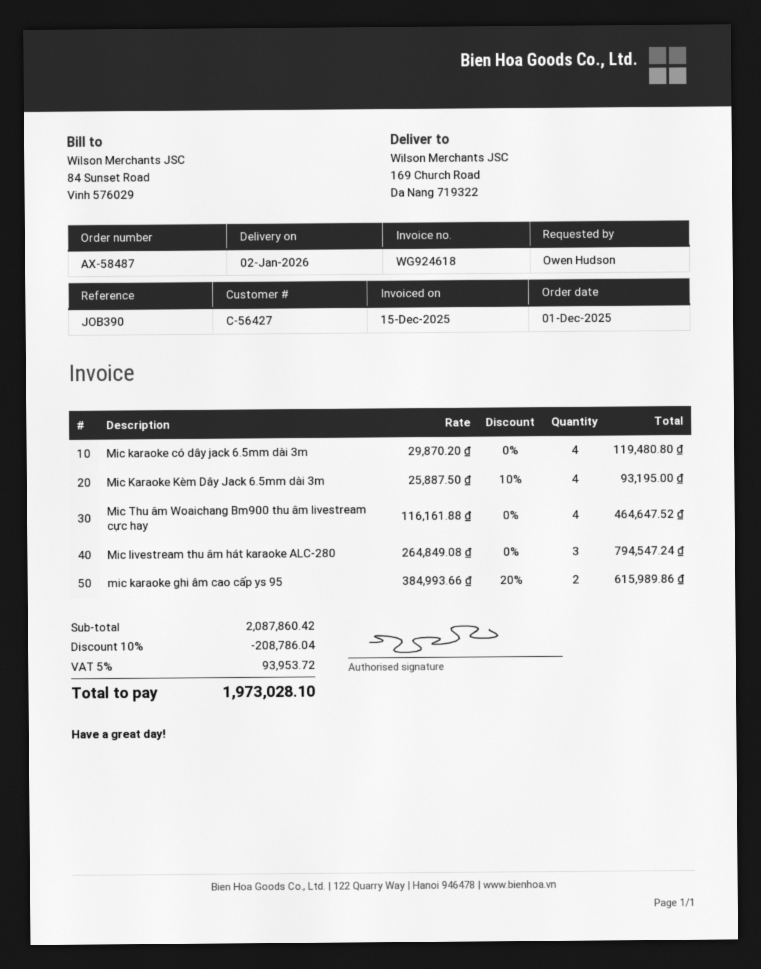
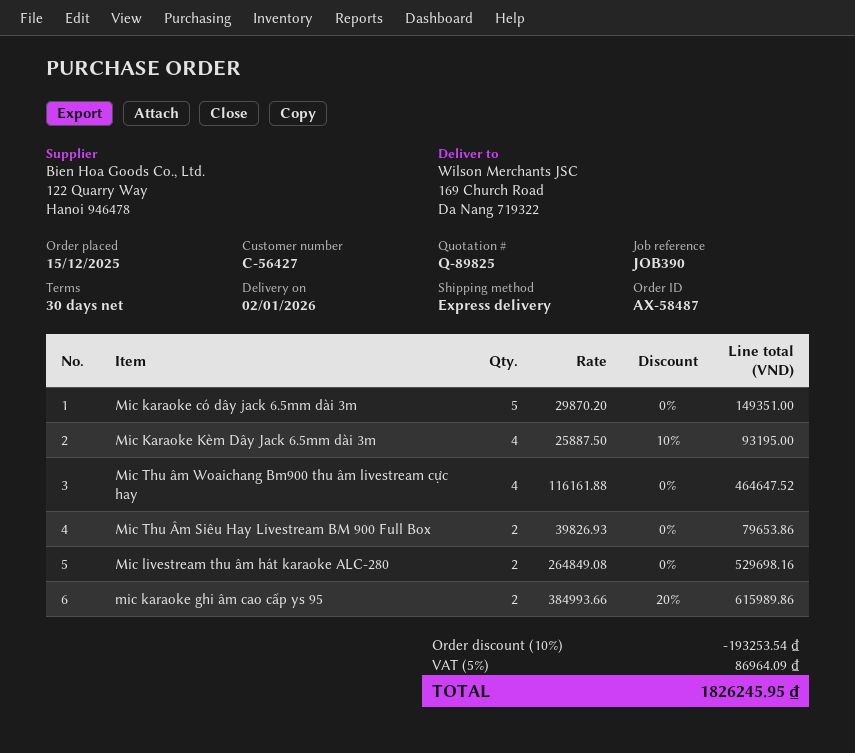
order date: 2025-12-01 -> 2025-12-15
Mic karaoke có dây jack 6.5mm dài 3m: 4 x 29870.20 = 119480.80 -> 5 x 29870.20 = 149351.00
Mic livestream thu âm hát karaoke ALC-280: 3 x 264849.08 = 794547.24 -> 2 x 264849.08 = 529698.16
Mic Thu Âm Siêu Hay Livestream BM 900 Full Box: none -> 2 x 39826.93 = 79653.86
discount: 10% = 208786.04 -> 10% = 193253.54
tax: 5% = 93953.72 -> 5% = 86964.09
total: 1973028.10 -> 1826245.95

